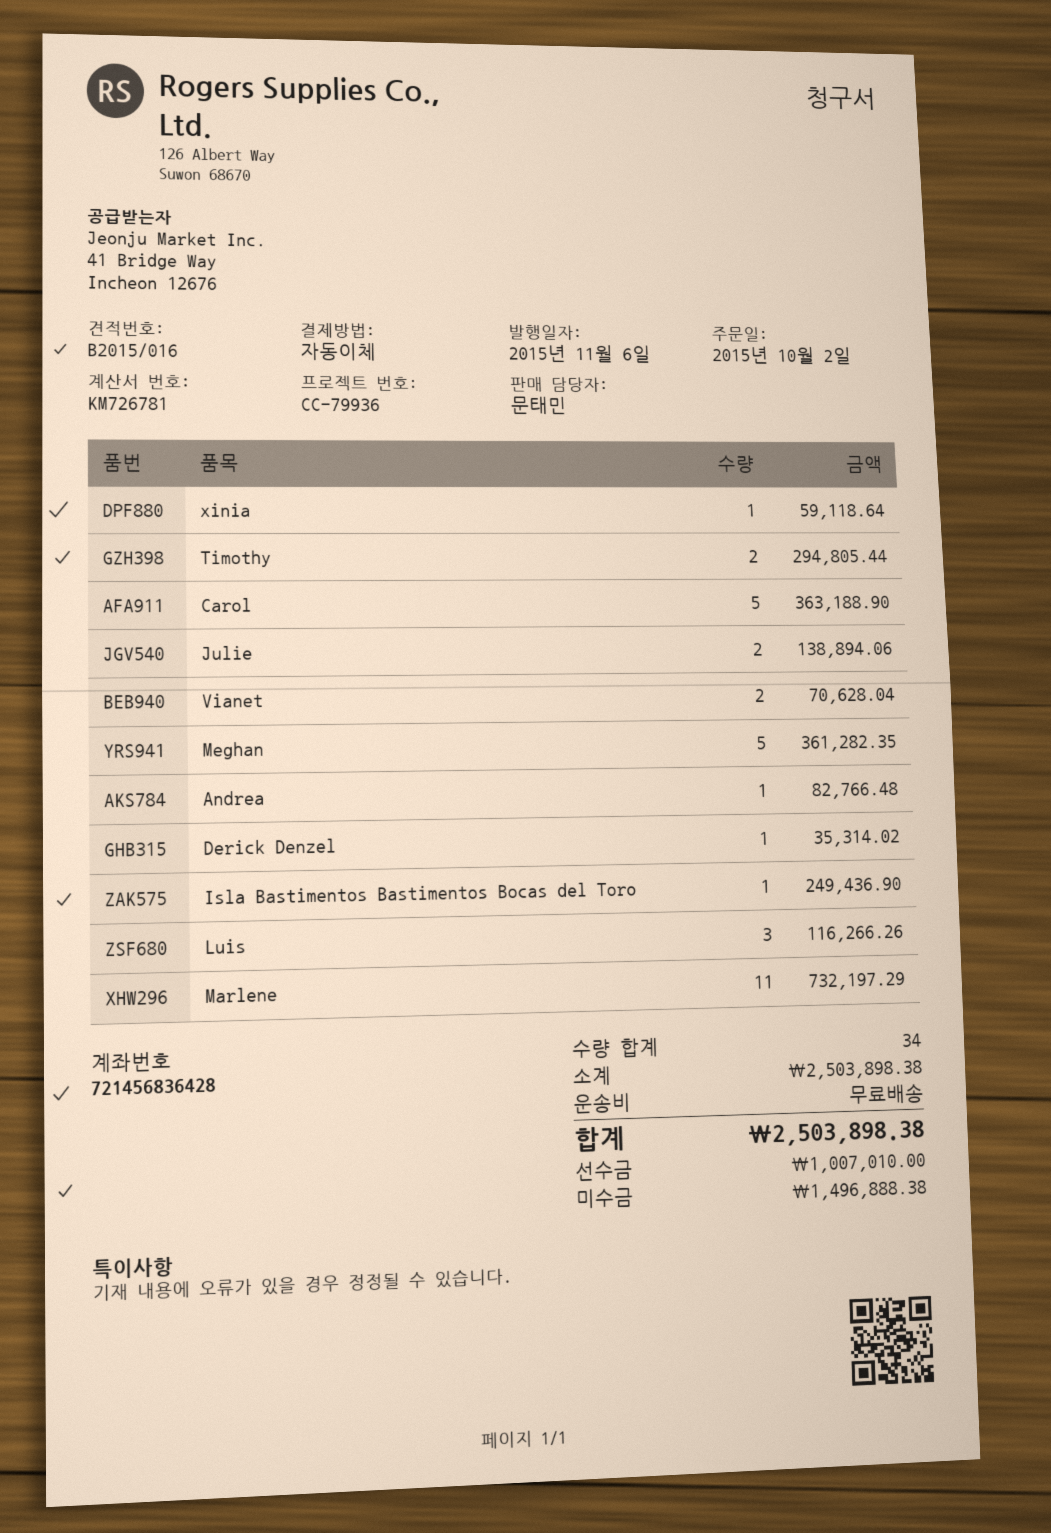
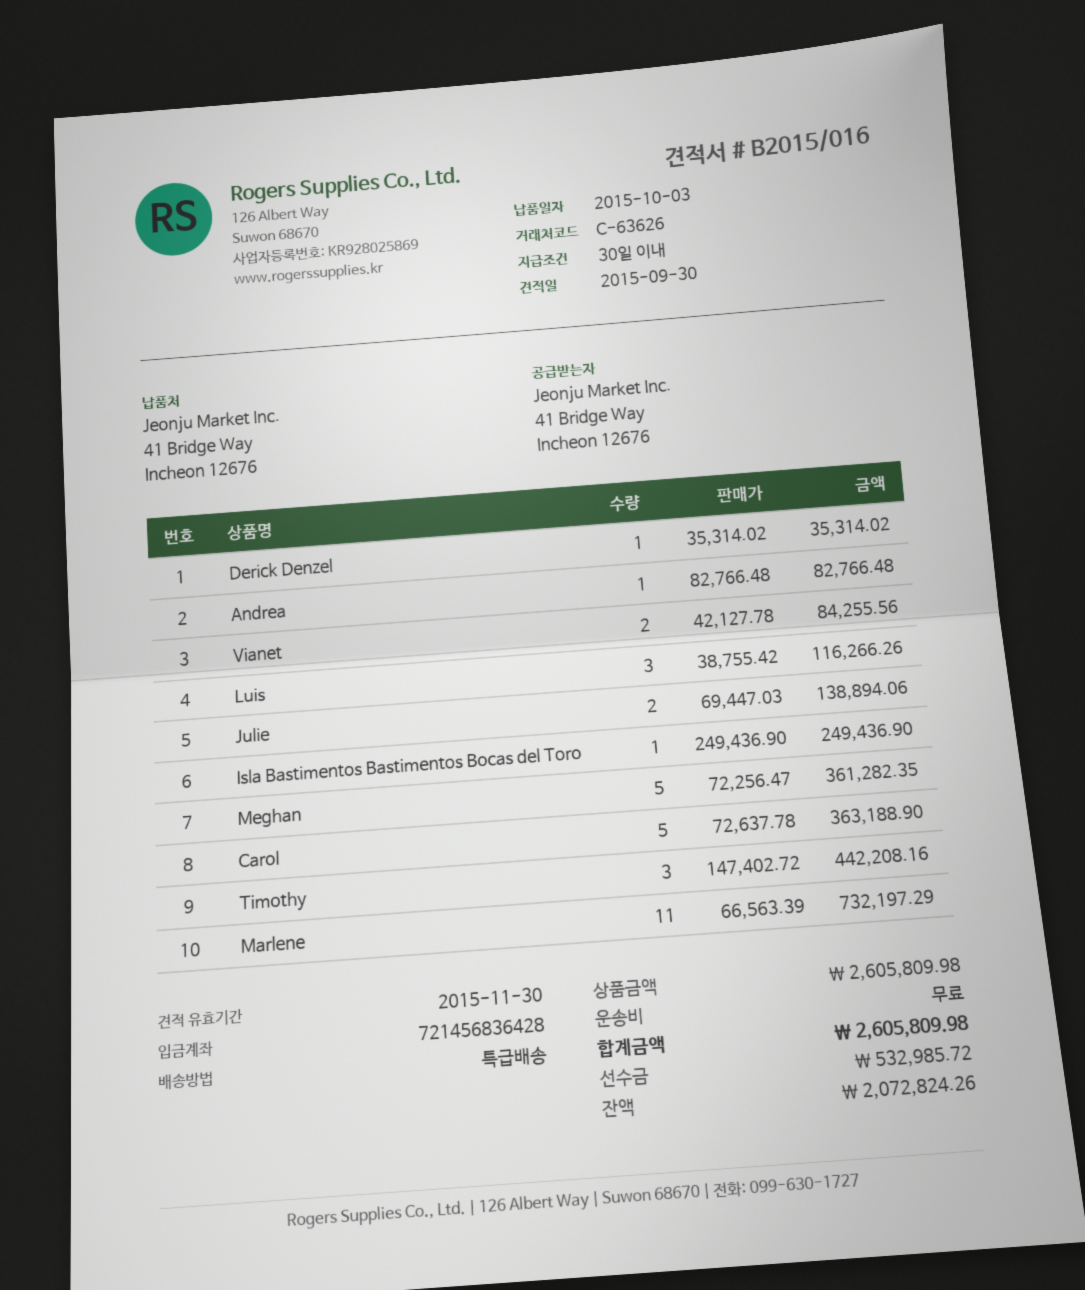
xinia: 1 for 59118.64 -> none
Timothy: 2 for 294805.44 -> 3 for 442208.16
Vianet: 2 for 70628.04 -> 2 for 84255.56
subtotal: 2503898.38 -> 2605809.98
total: 2503898.38 -> 2605809.98
deposit: 1007010.00 -> 532985.72
balance: 1496888.38 -> 2072824.26

